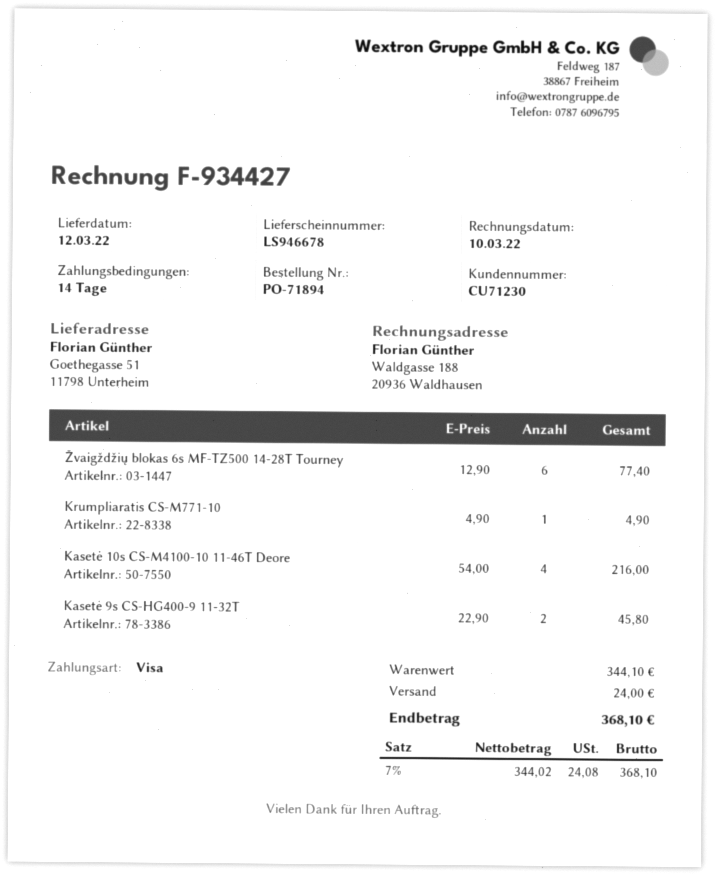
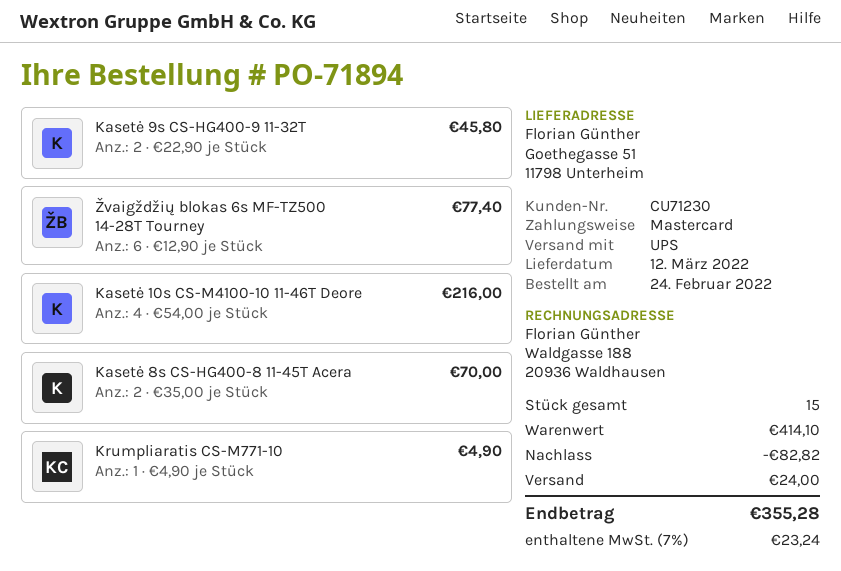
payment method: Visa -> Mastercard
Kasetė 8s CS-HG400-8 11-45T Acera: none -> 2 x 35.00 = 70.00
subtotal: 344.10 -> 414.10
discount: none -> 82.82
tax: 7% = 24.08 -> 7% = 23.24
total: 368.10 -> 355.28

